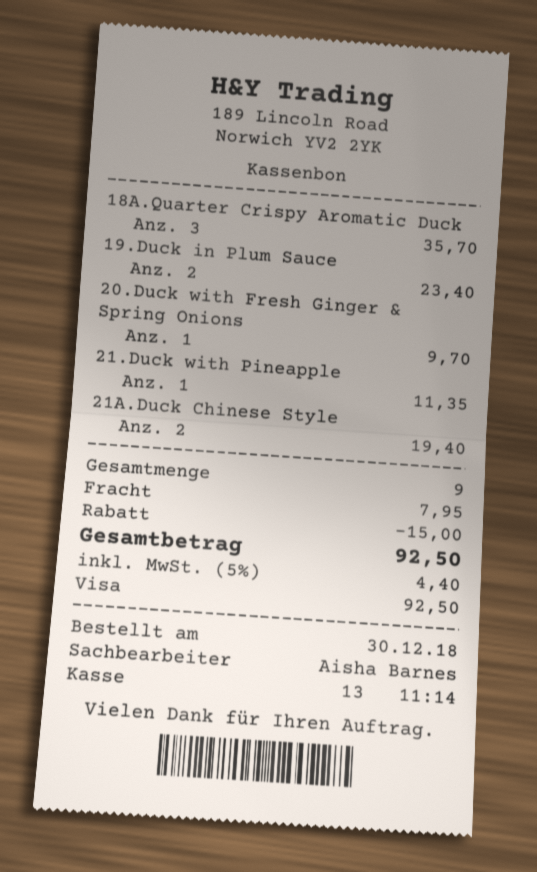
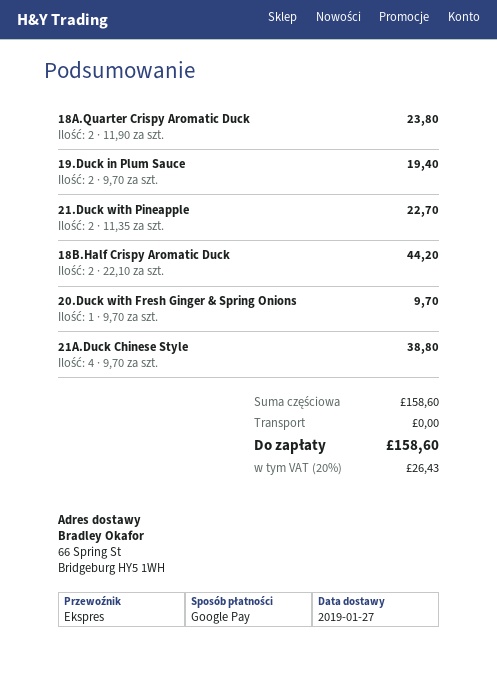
payment method: Visa -> Google Pay
18A.Quarter Crispy Aromatic Duck: 3 for 35.70 -> 2 for 23.80
19.Duck in Plum Sauce: 2 for 23.40 -> 2 for 19.40
21.Duck with Pineapple: 1 for 11.35 -> 2 for 22.70
21A.Duck Chinese Style: 2 for 19.40 -> 4 for 38.80
18B.Half Crispy Aromatic Duck: none -> 2 for 44.20
discount: 15.00 -> none
shipping: 7.95 -> 0.00
tax: 5% = 4.40 -> 20% = 26.43
total: 92.50 -> 158.60

